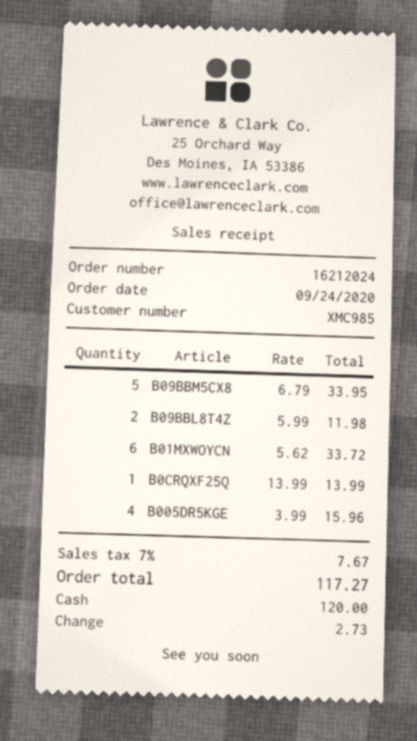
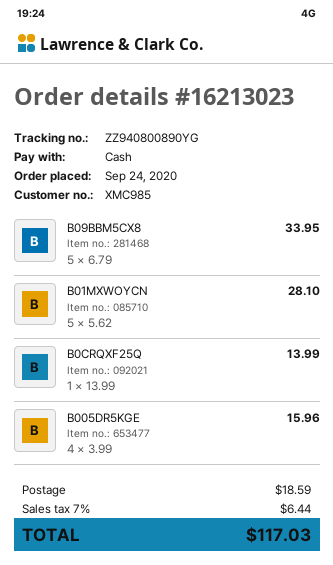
order number: 16212024 -> 16213023
B09BBL8T4Z: 2 x 5.99 = 11.98 -> none
B01MXWOYCN: 6 x 5.62 = 33.72 -> 5 x 5.62 = 28.10
shipping: none -> 18.59
tax: 7% = 7.67 -> 7% = 6.44
total: 117.27 -> 117.03

